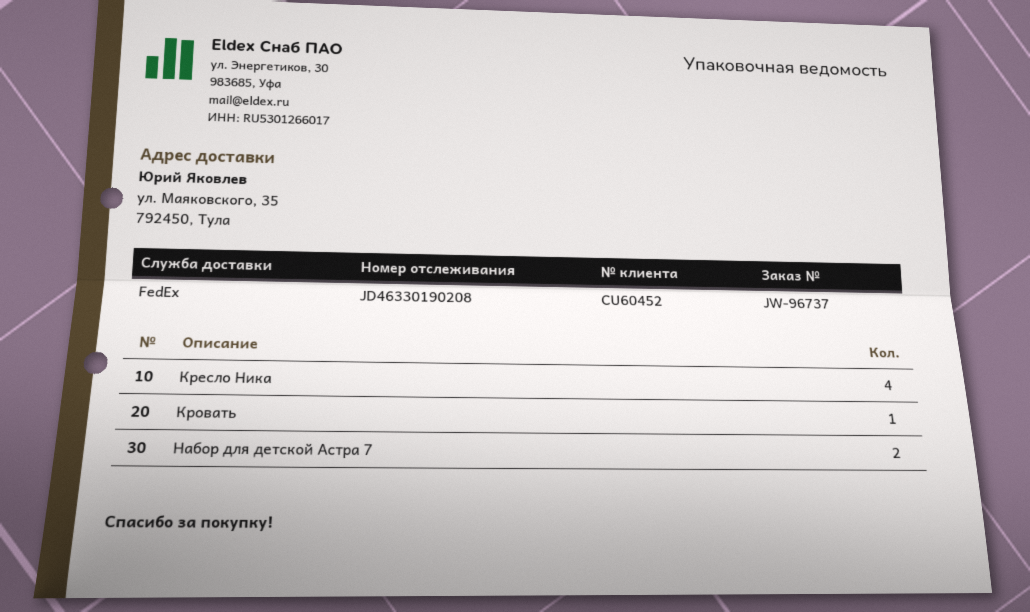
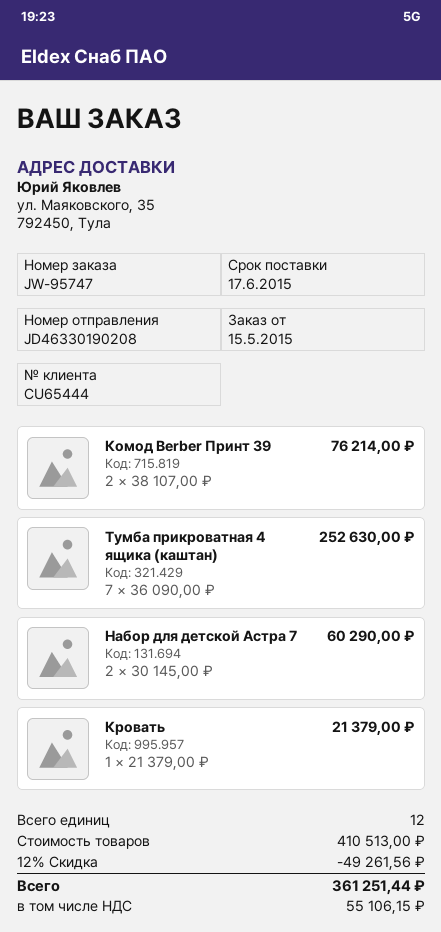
order number: JW-96737 -> JW-95747
customer number: CU60452 -> CU65444
Кресло Ника: 4 -> none
Комод Berber Принт 39: none -> 2
Тумба прикроватная 4 ящика (каштан): none -> 7

